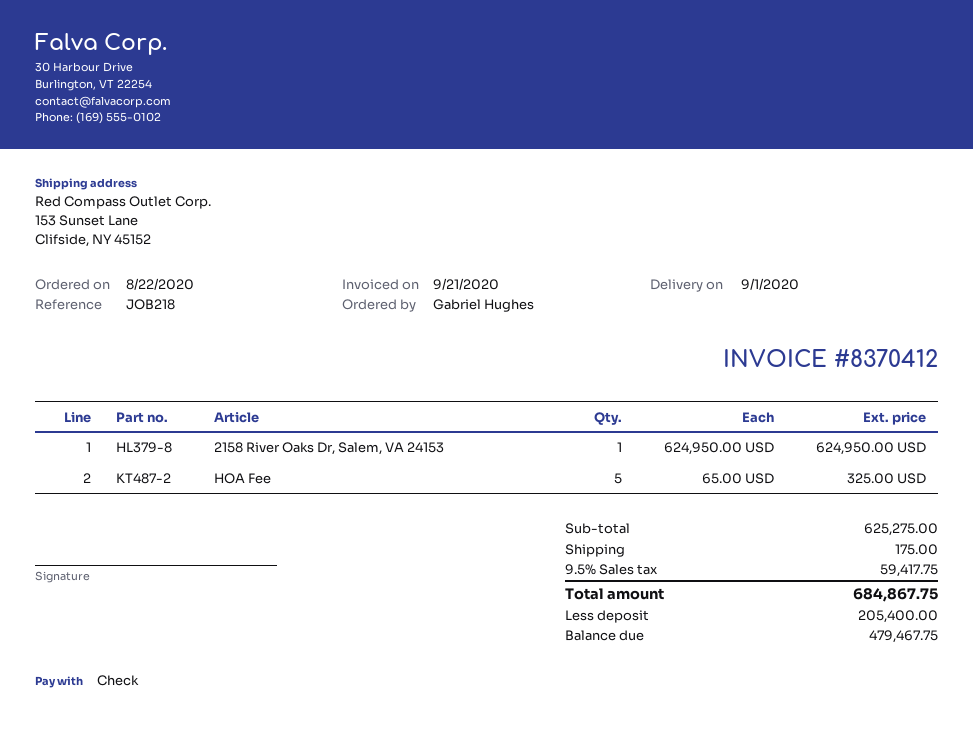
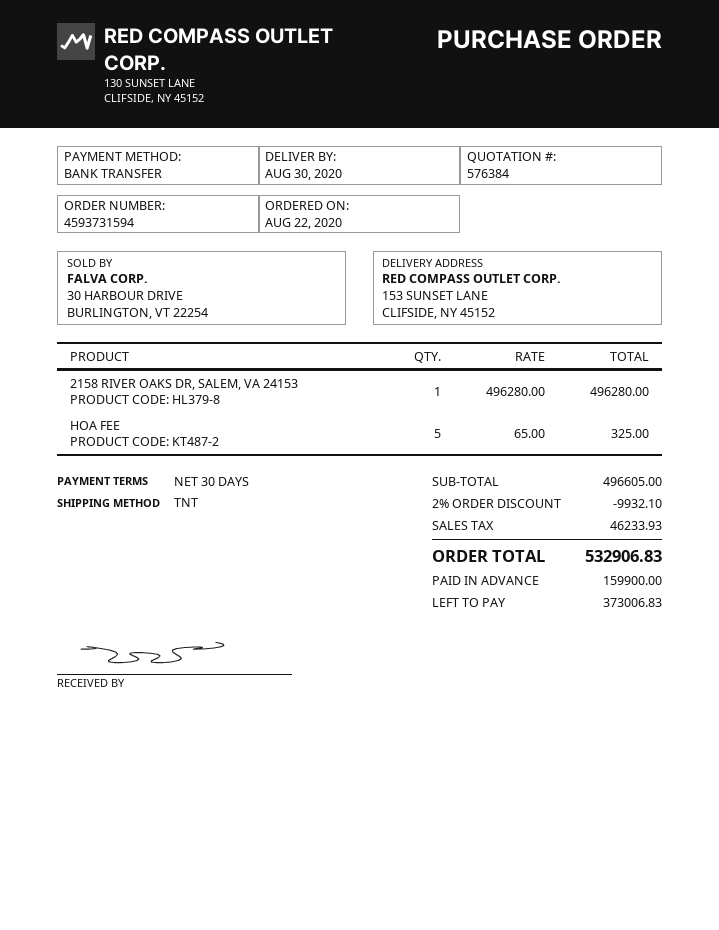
delivery date: 2020-09-01 -> 2020-08-30
payment method: cheque -> bank transfer
2158 River Oaks Dr, Salem, VA 24153: 1 x 624950.00 = 624950.00 -> 1 x 496280.00 = 496280.00
subtotal: 625275.00 -> 496605.00
discount: none -> 2% = 9932.10
shipping: 175.00 -> none
tax: 59417.75 -> 46233.93
total: 684867.75 -> 532906.83
deposit: 205400.00 -> 159900.00
balance: 479467.75 -> 373006.83

